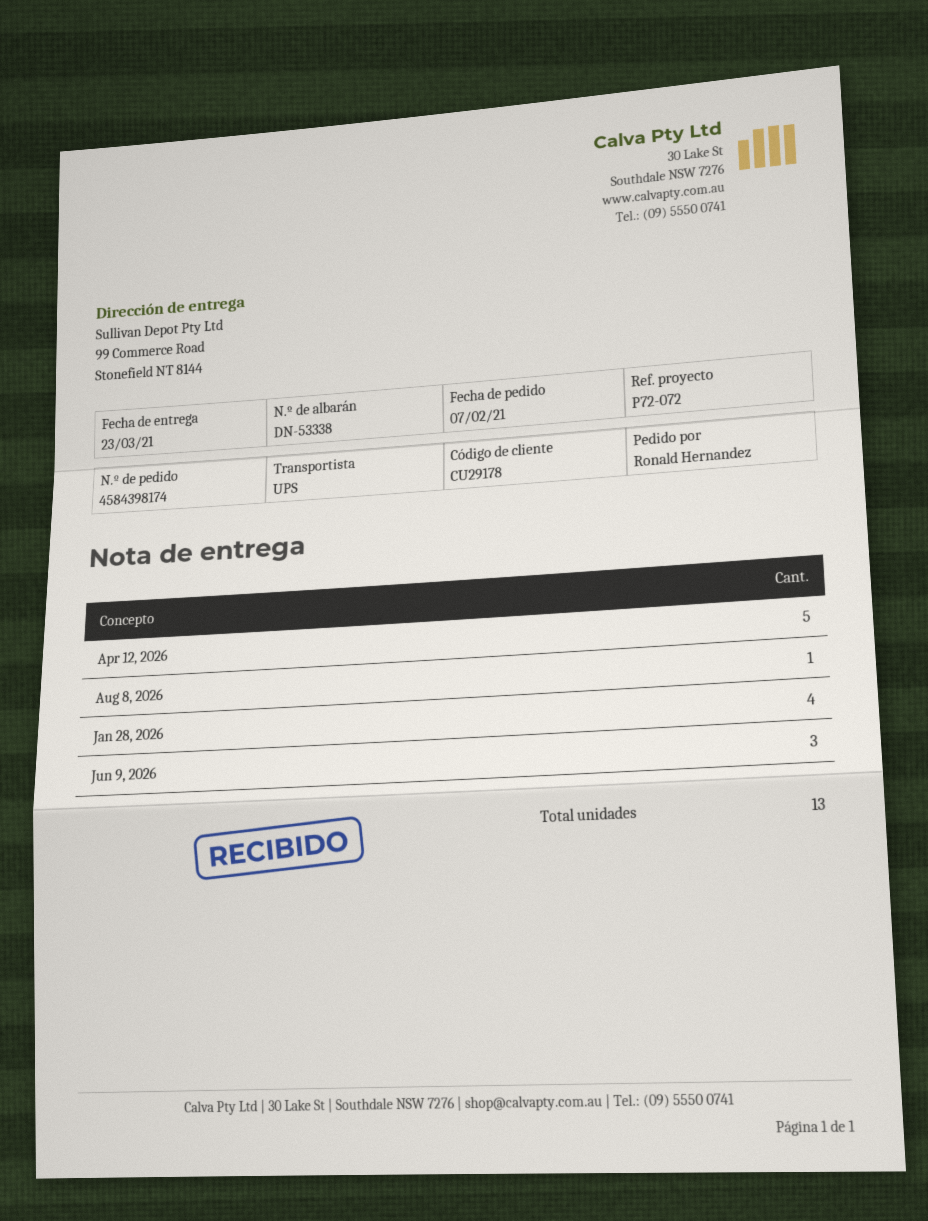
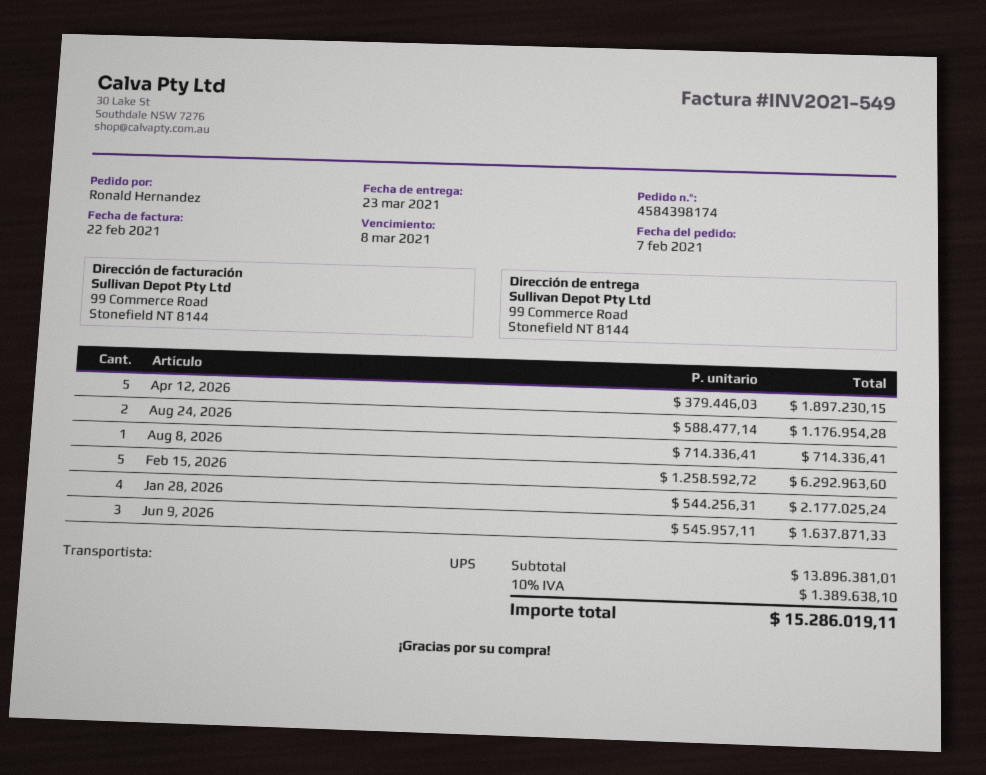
Aug 24, 2026: none -> 2
Feb 15, 2026: none -> 5

